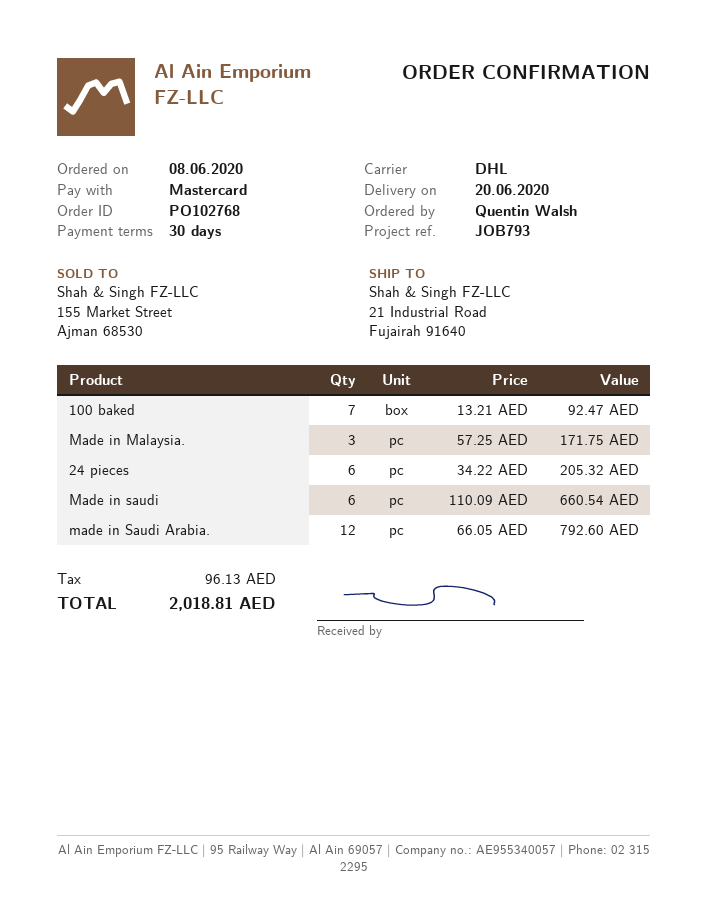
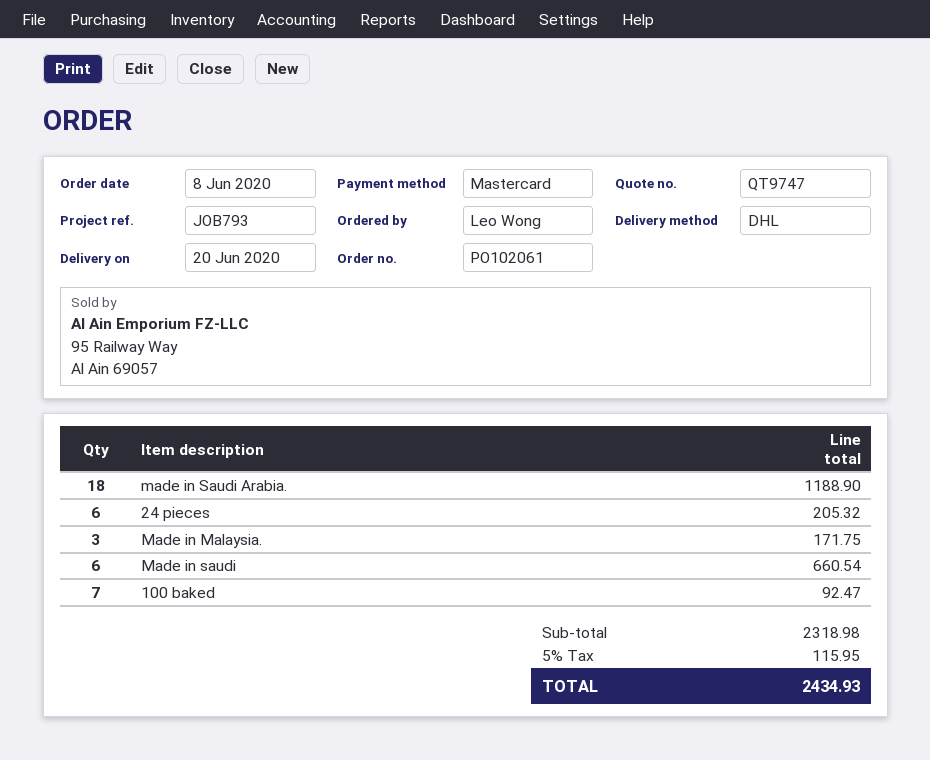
order number: PO102768 -> PO102061
ordered by: Quentin Walsh -> Leo Wong
made in Saudi Arabia.: 12 for 792.60 -> 18 for 1188.90
tax: 96.13 -> 115.95
total: 2018.81 -> 2434.93

